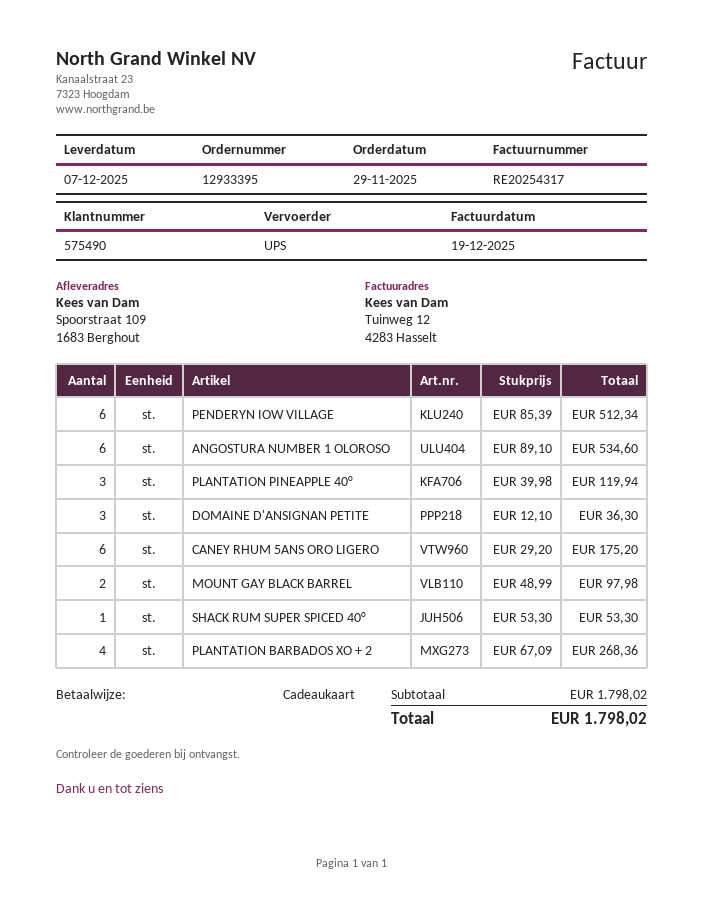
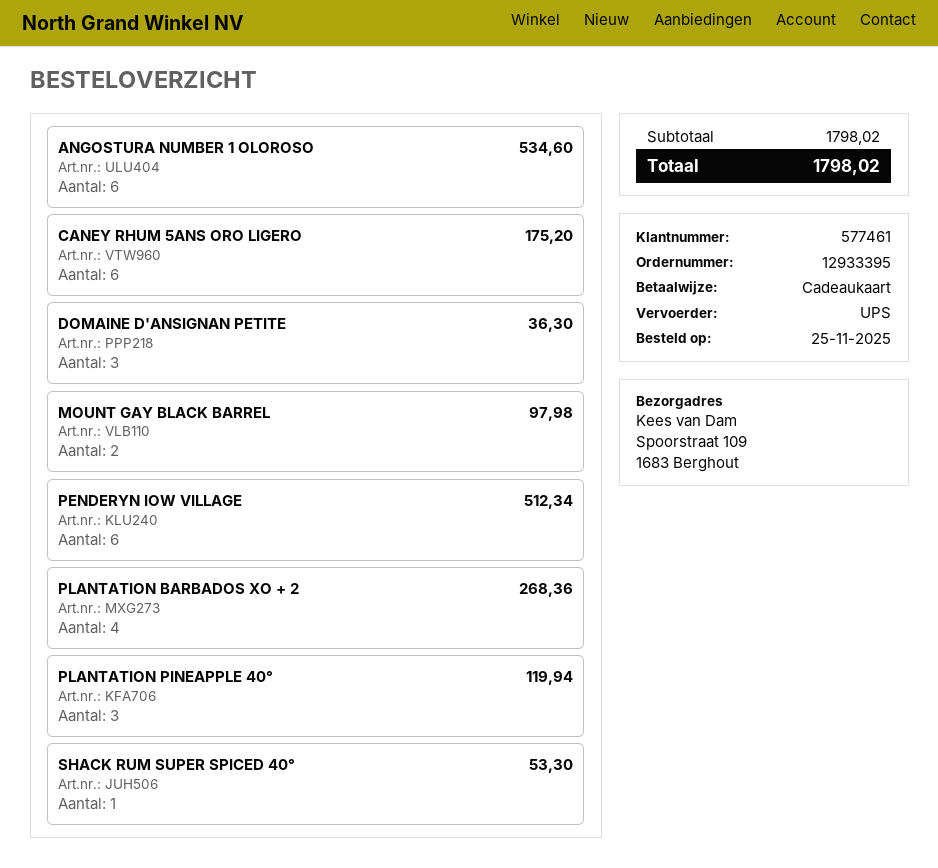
order date: 2025-11-29 -> 2025-11-25
customer number: 575490 -> 577461

